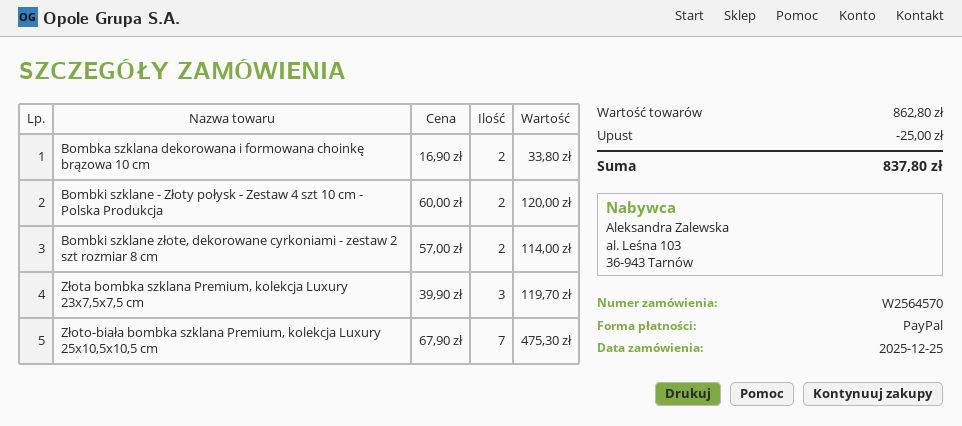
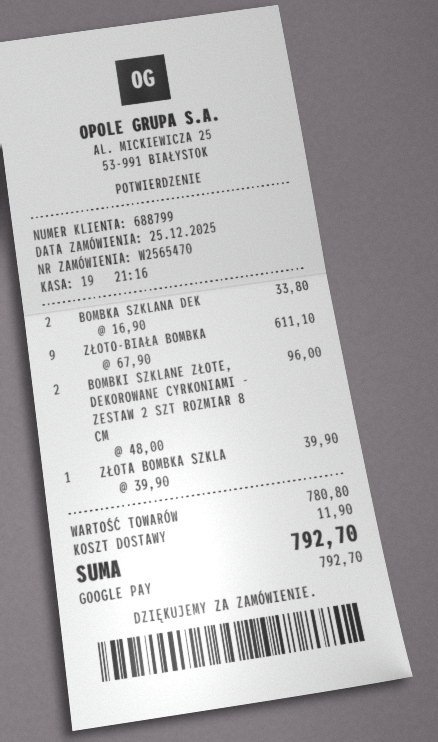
order number: W2564570 -> W2565470
payment method: PayPal -> Google Pay
Bombki szklane - Złoty połysk - Zestaw 4 szt 10 cm - Polska Produkcja: 2 x 60.00 = 120.00 -> none
Bombki szklane złote, dekorowane cyrkoniami - zestaw 2 szt rozmiar 8 cm: 2 x 57.00 = 114.00 -> 2 x 48.00 = 96.00
Złota bombka szklana Premium, kolekcja Luxury 23x7,5x7,5 cm: 3 x 39.90 = 119.70 -> 1 x 39.90 = 39.90
Złoto-biała bombka szklana Premium, kolekcja Luxury 25x10,5x10,5 cm: 7 x 67.90 = 475.30 -> 9 x 67.90 = 611.10
subtotal: 862.80 -> 780.80
discount: 25.00 -> none
shipping: none -> 11.90
total: 837.80 -> 792.70

